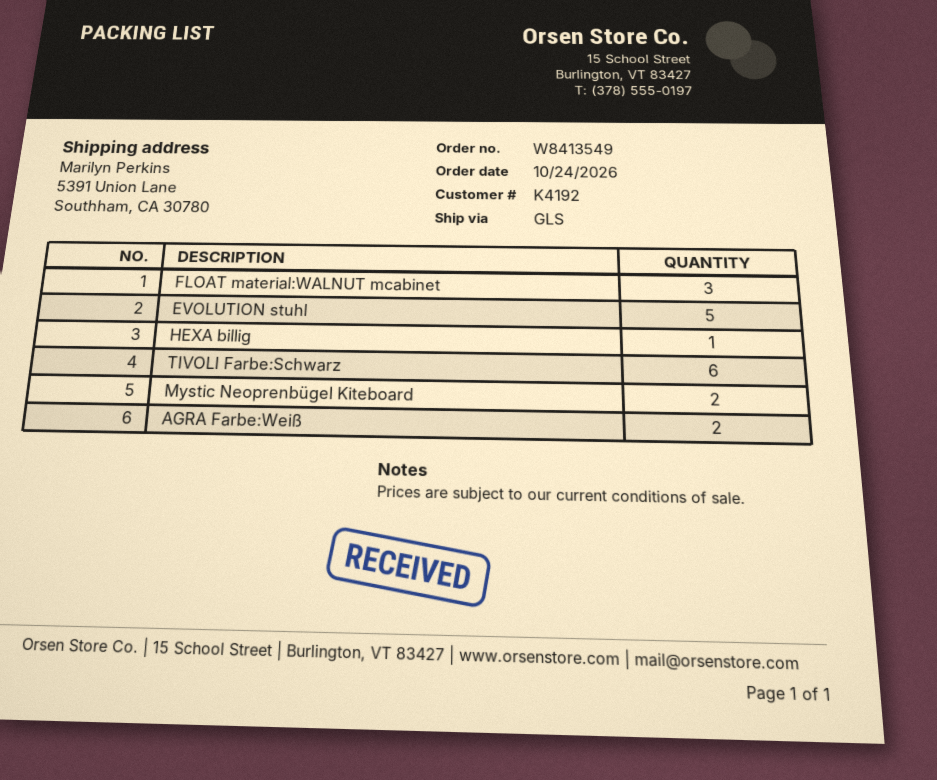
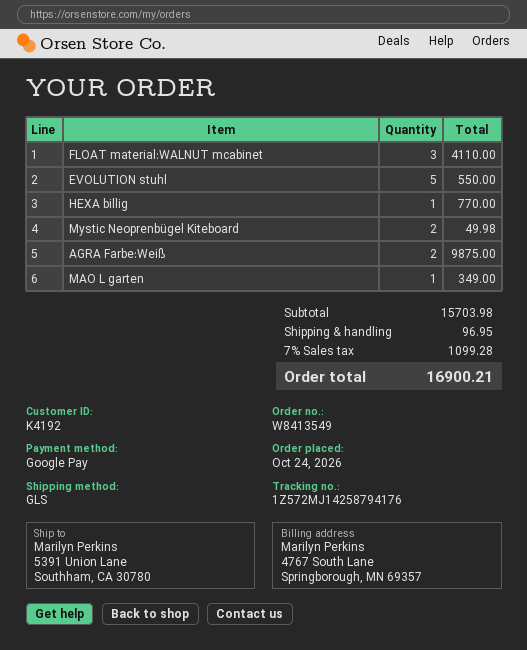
TIVOLI Farbe:Schwarz: 6 -> none
MAO L garten: none -> 1

